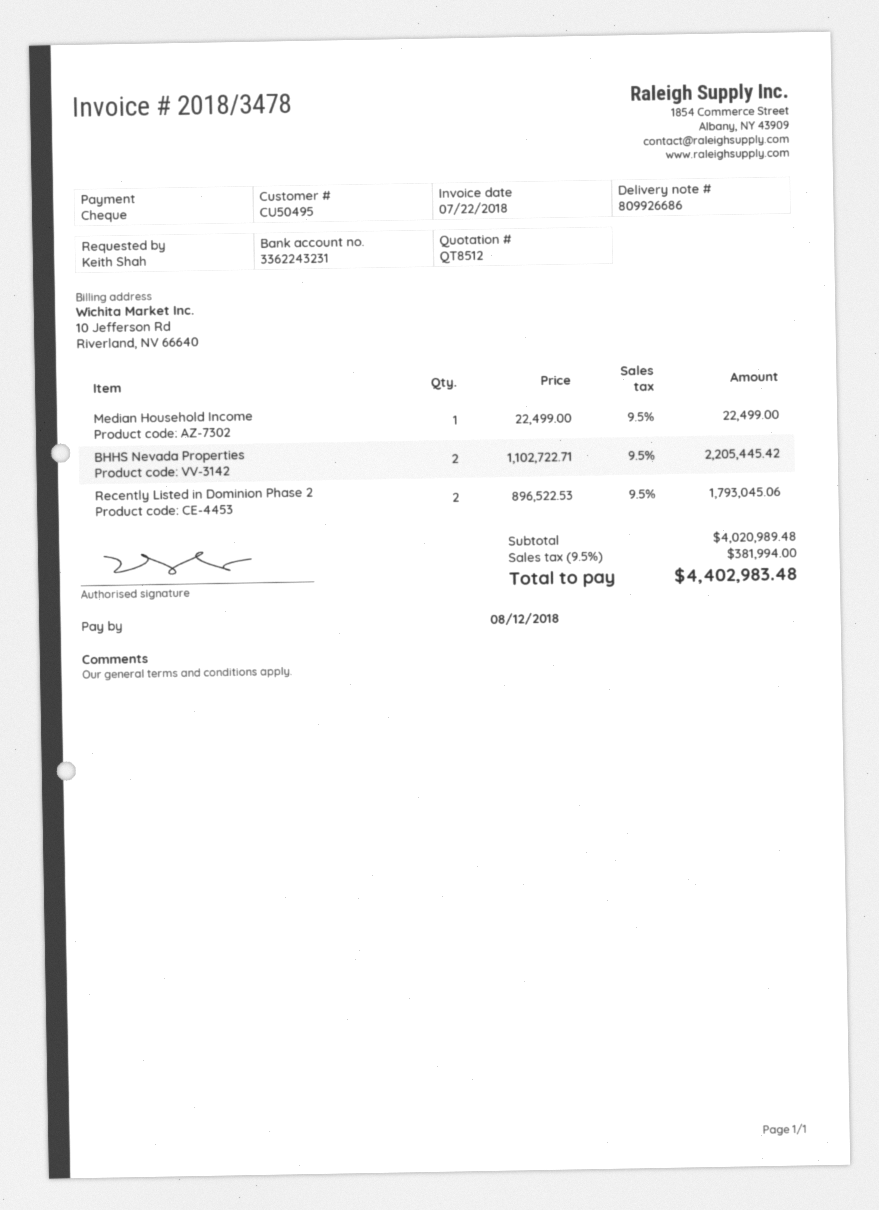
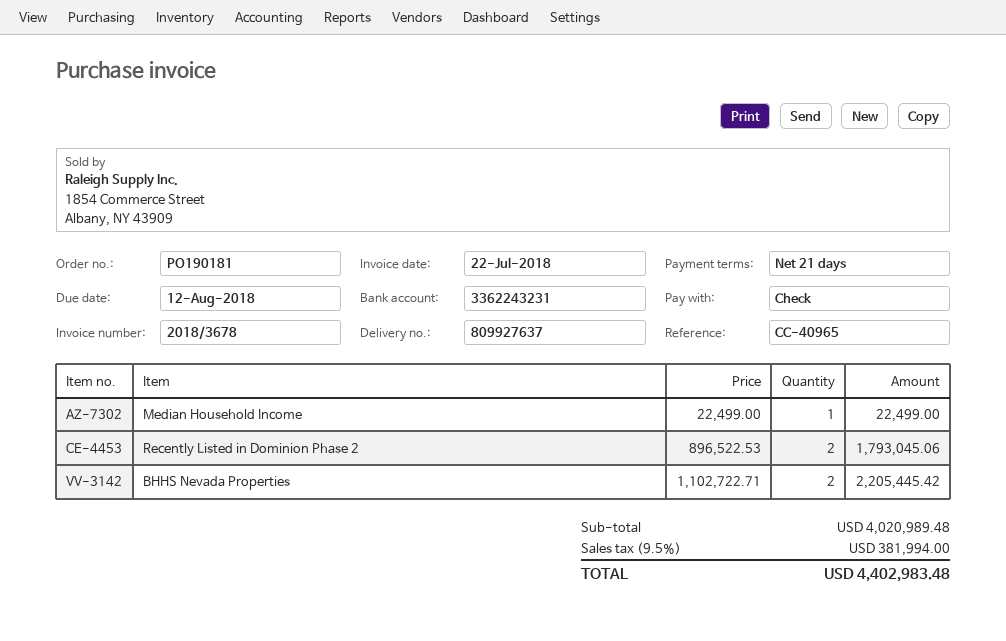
delivery note number: 809926686 -> 809927637
invoice number: 2018/3478 -> 2018/3678

